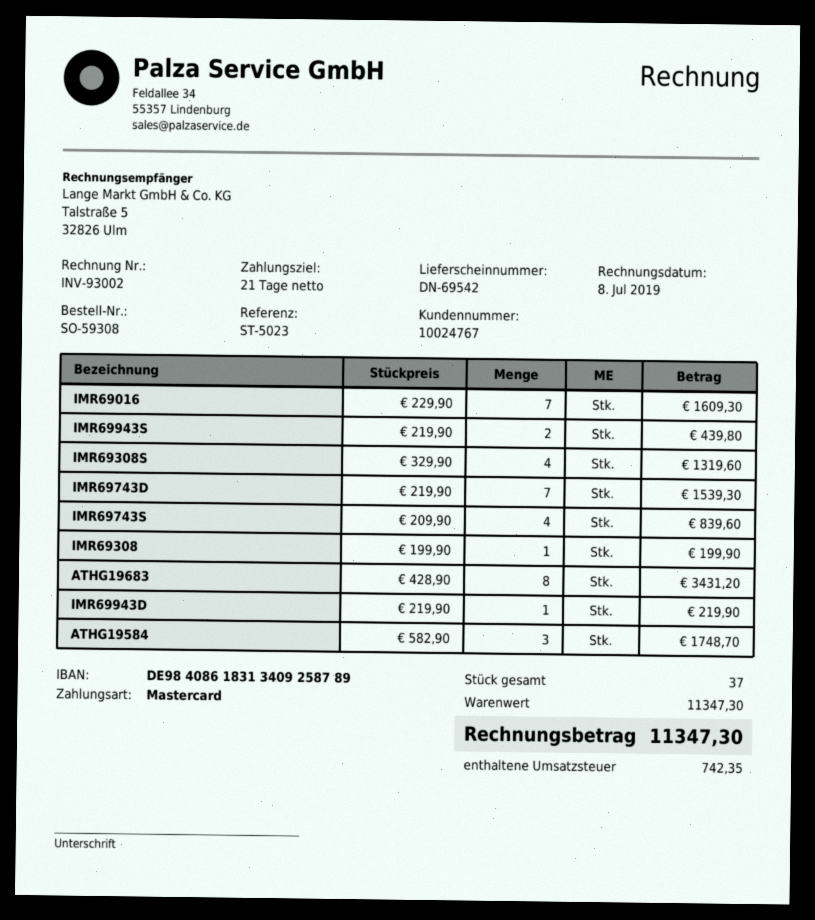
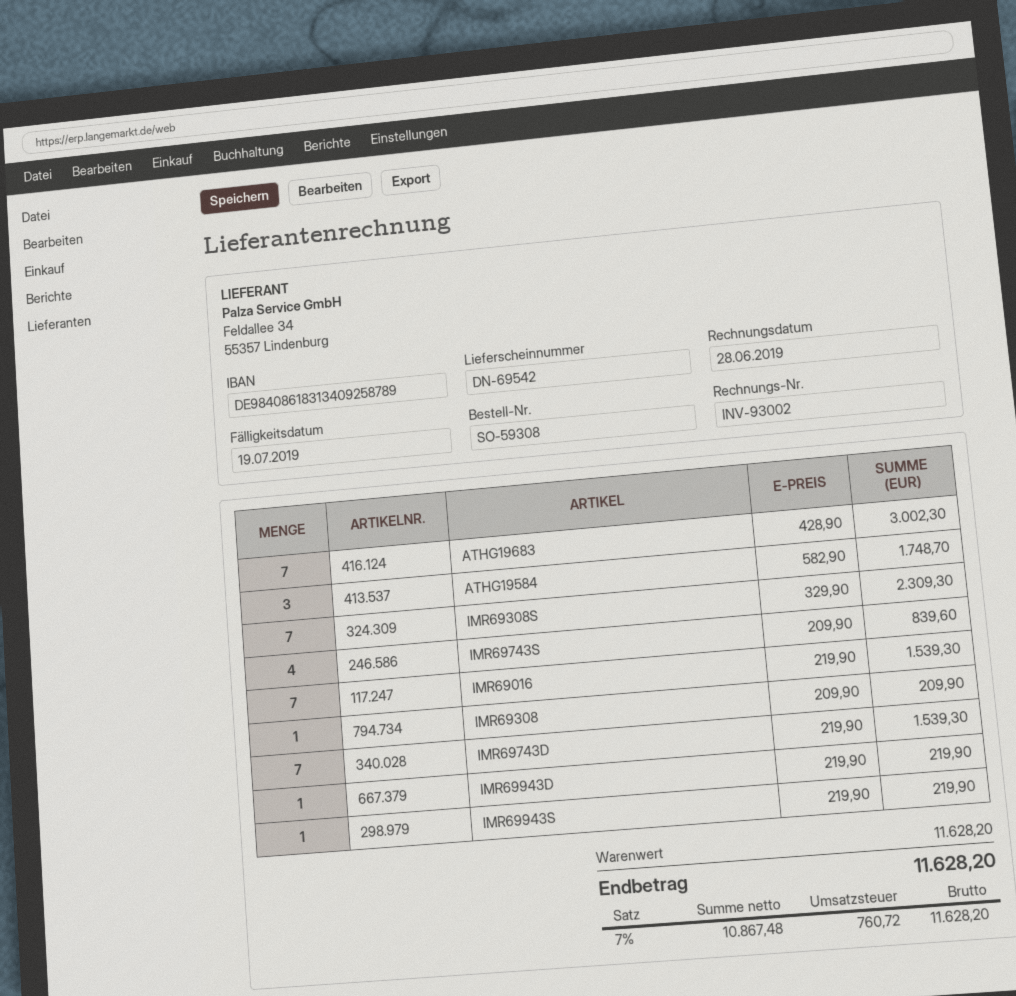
invoice date: 2019-07-08 -> 2019-06-28
IMR69016: 7 x 229.90 = 1609.30 -> 7 x 219.90 = 1539.30
IMR69943S: 2 x 219.90 = 439.80 -> 1 x 219.90 = 219.90
IMR69308S: 4 x 329.90 = 1319.60 -> 7 x 329.90 = 2309.30
IMR69308: 1 x 199.90 = 199.90 -> 1 x 209.90 = 209.90
ATHG19683: 8 x 428.90 = 3431.20 -> 7 x 428.90 = 3002.30
subtotal: 11347.30 -> 11628.20
tax: 742.35 -> 760.72
total: 11347.30 -> 11628.20

